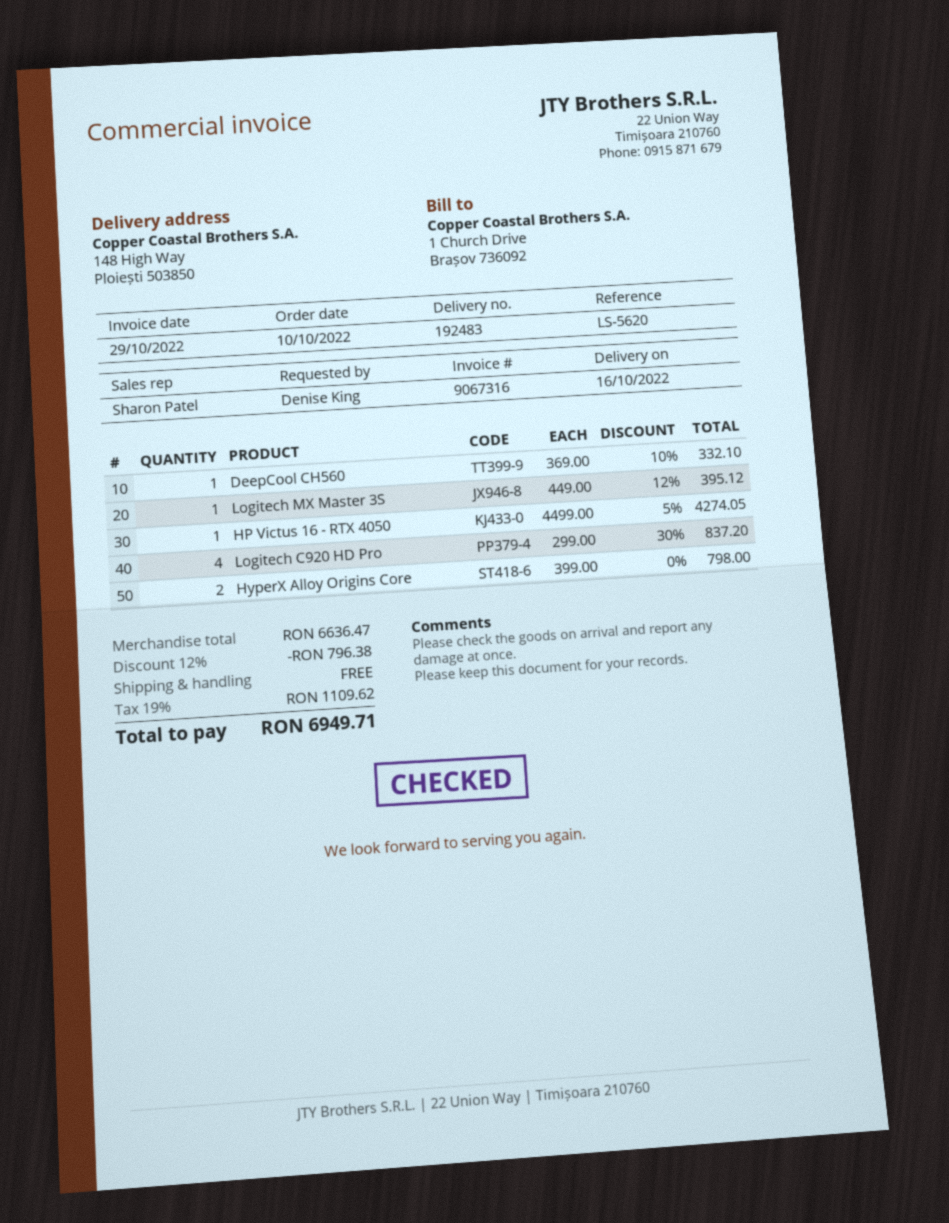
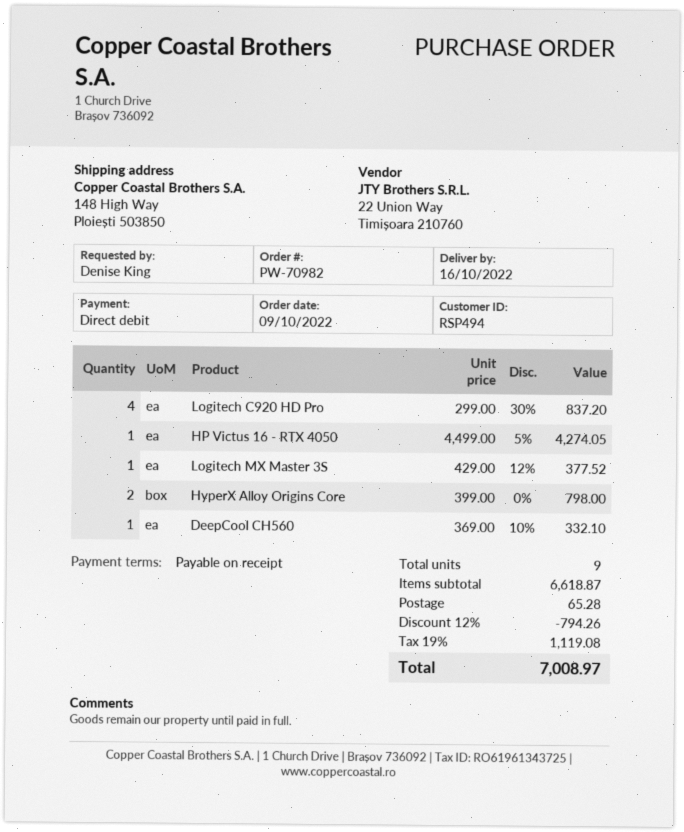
order date: 2022-10-10 -> 2022-10-09
Logitech MX Master 3S: 1 x 449.00 - 12% = 395.12 -> 1 x 429.00 - 12% = 377.52
subtotal: 6636.47 -> 6618.87
discount: 12% = 796.38 -> 12% = 794.26
shipping: 0.00 -> 65.28
tax: 19% = 1109.62 -> 19% = 1119.08
total: 6949.71 -> 7008.97

